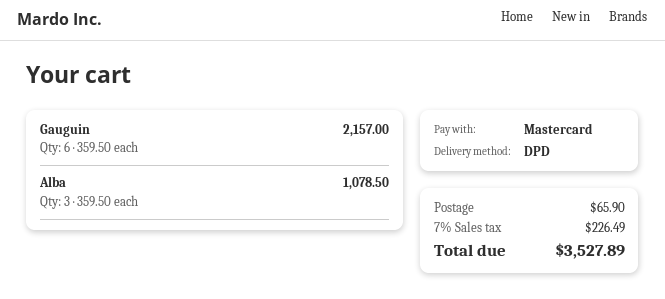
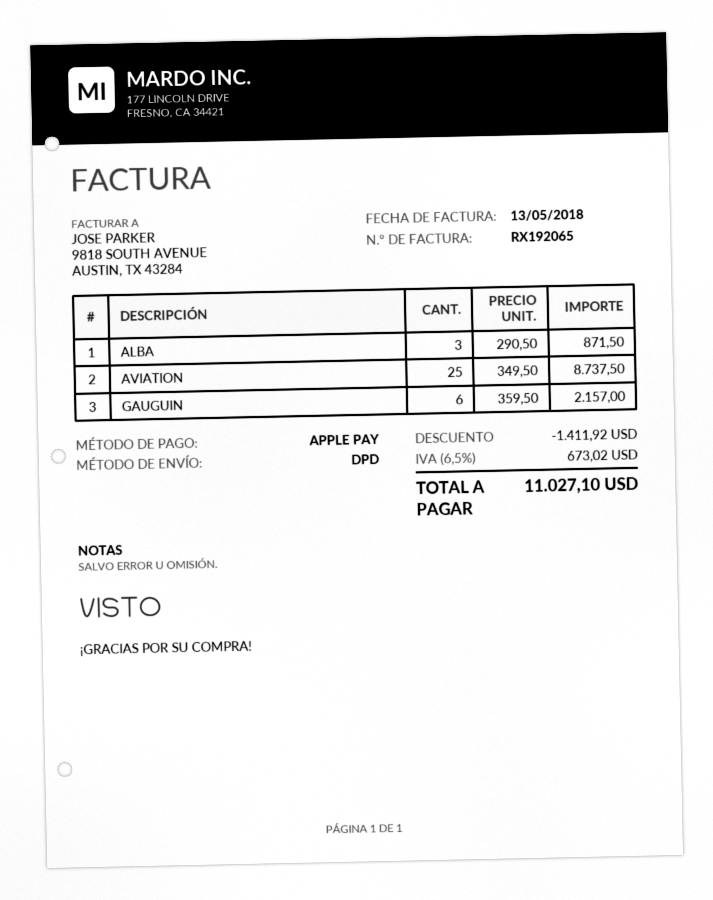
payment method: Mastercard -> Apple Pay
Alba: 3 x 359.50 = 1078.50 -> 3 x 290.50 = 871.50
AVIATION: none -> 25 x 349.50 = 8737.50
discount: none -> 1411.92
shipping: 65.90 -> none
tax: 7% = 226.49 -> 6.5% = 673.02
total: 3527.89 -> 11027.10

